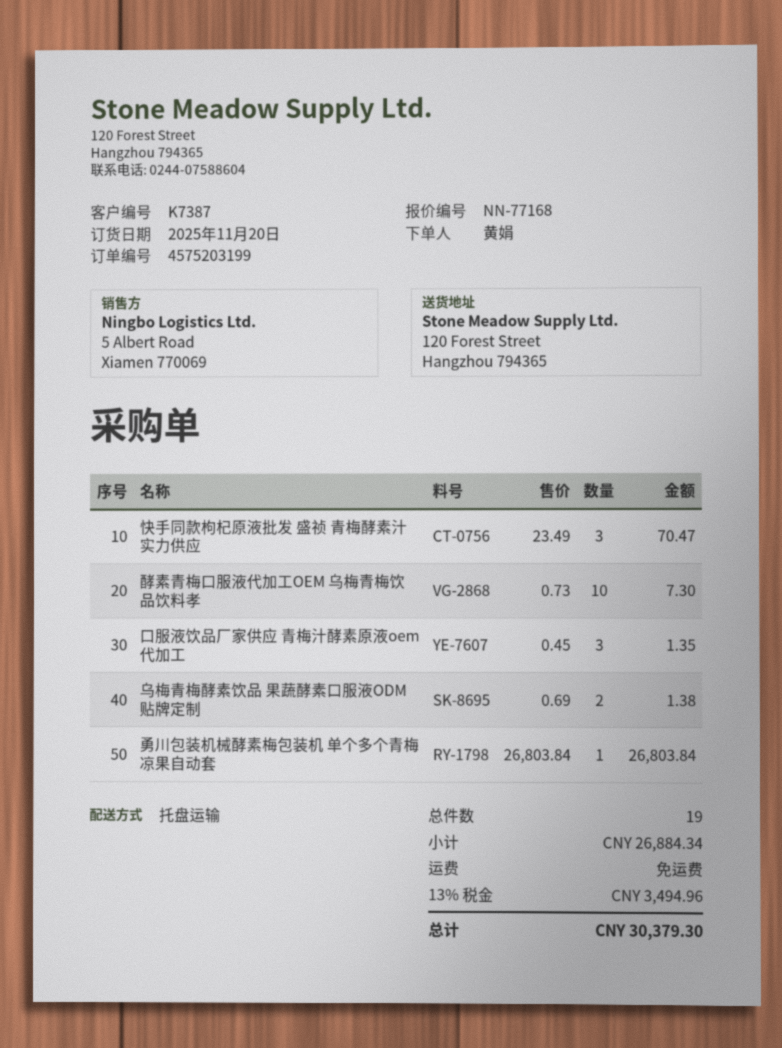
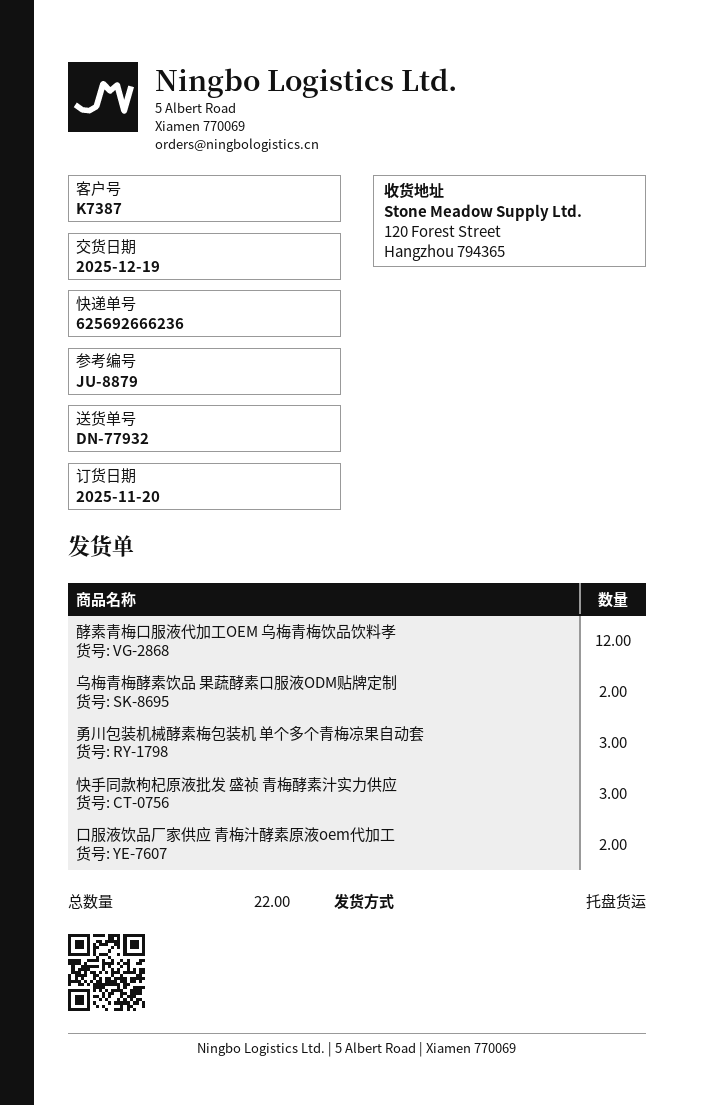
酵素青梅口服液代加工OEM 乌梅青梅饮品饮料孝: 10 -> 12
口服液饮品厂家供应 青梅汁酵素原液oem代加工: 3 -> 2
勇川包装机械酵素梅包装机 单个多个青梅凉果自动套: 1 -> 3
total quantity: 19 -> 22

